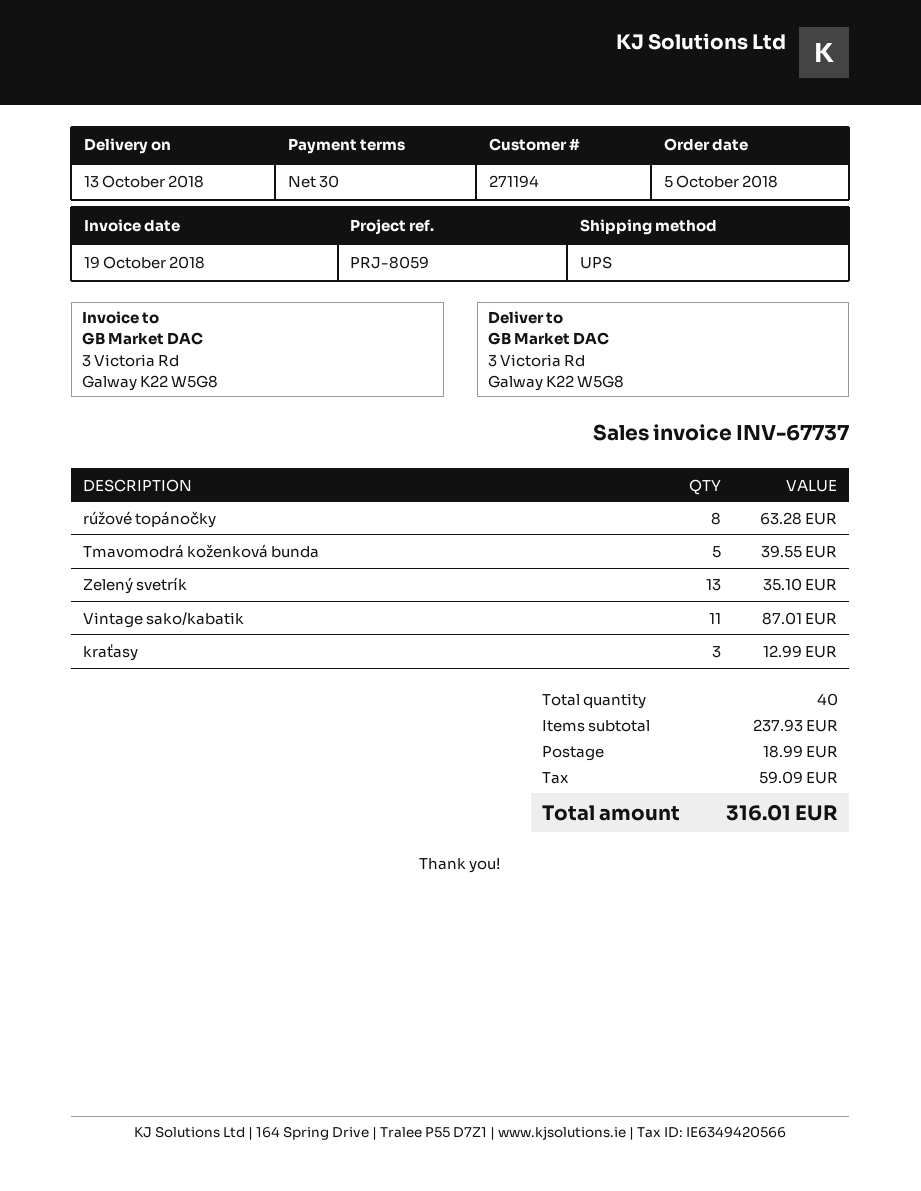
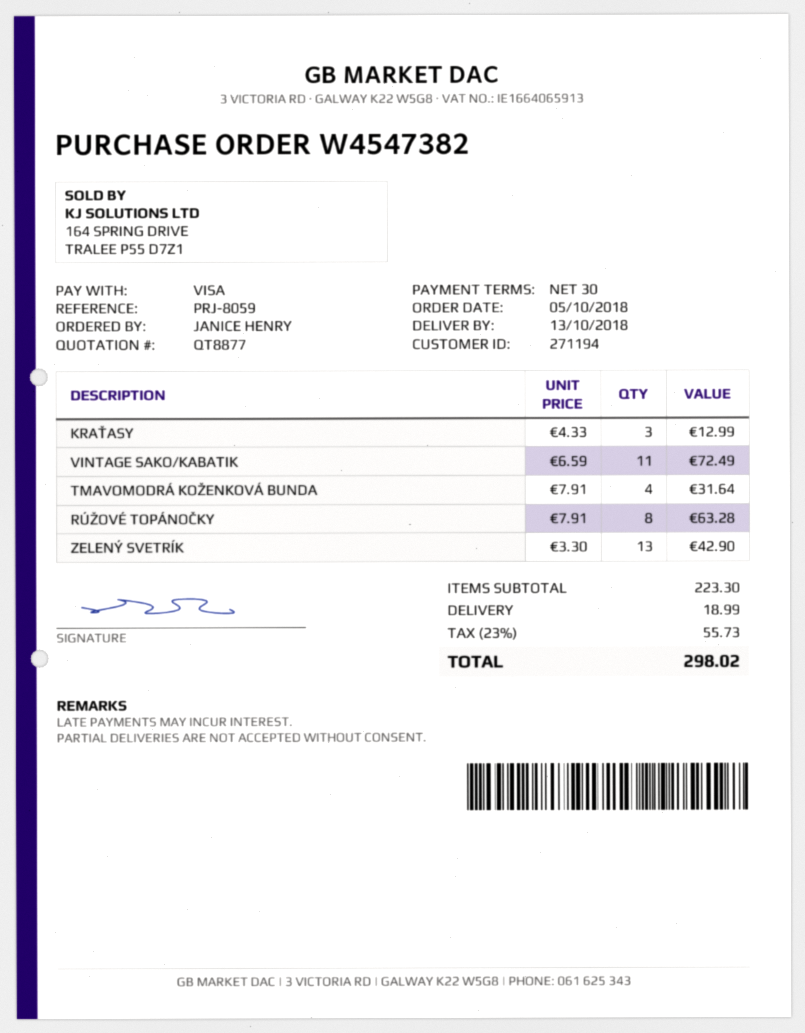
Tmavomodrá koženková bunda: 5 for 39.55 -> 4 for 31.64
Zelený svetrík: 13 for 35.10 -> 13 for 42.90
Vintage sako/kabatik: 11 for 87.01 -> 11 for 72.49
subtotal: 237.93 -> 223.30
tax: 59.09 -> 55.73
total: 316.01 -> 298.02

